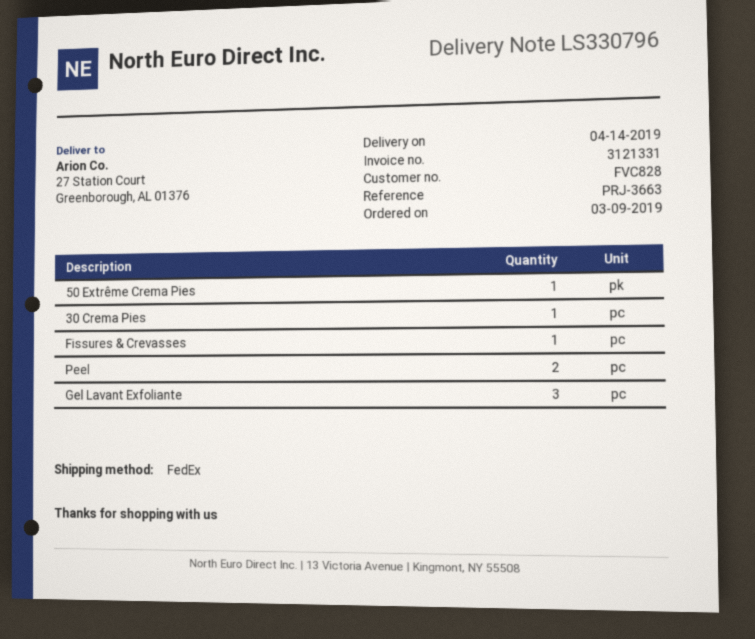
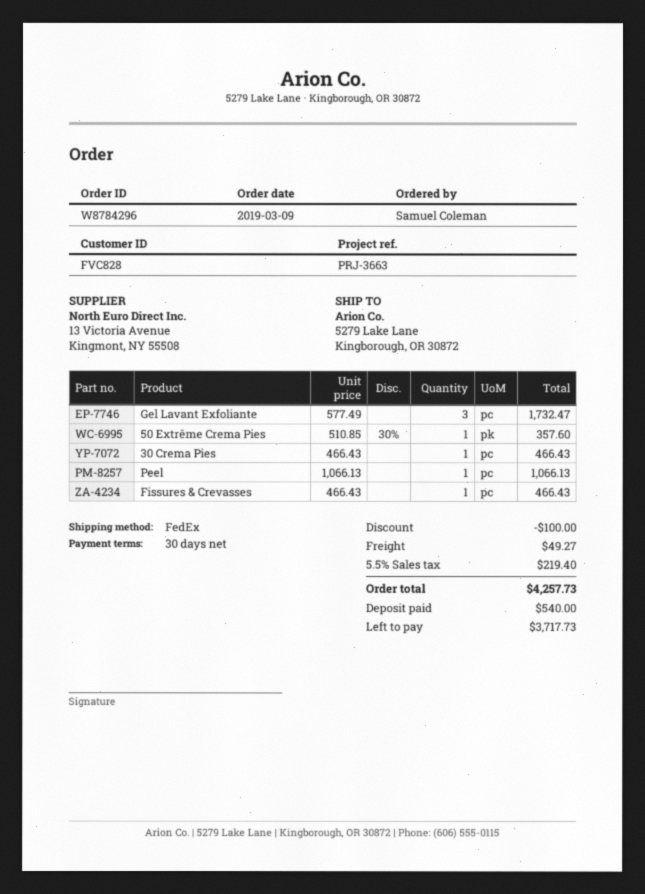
ship to: 27 Station Court, Greenborough, AL 01376 -> 5279 Lake Lane, Kingborough, OR 30872
Peel: 2 -> 1

